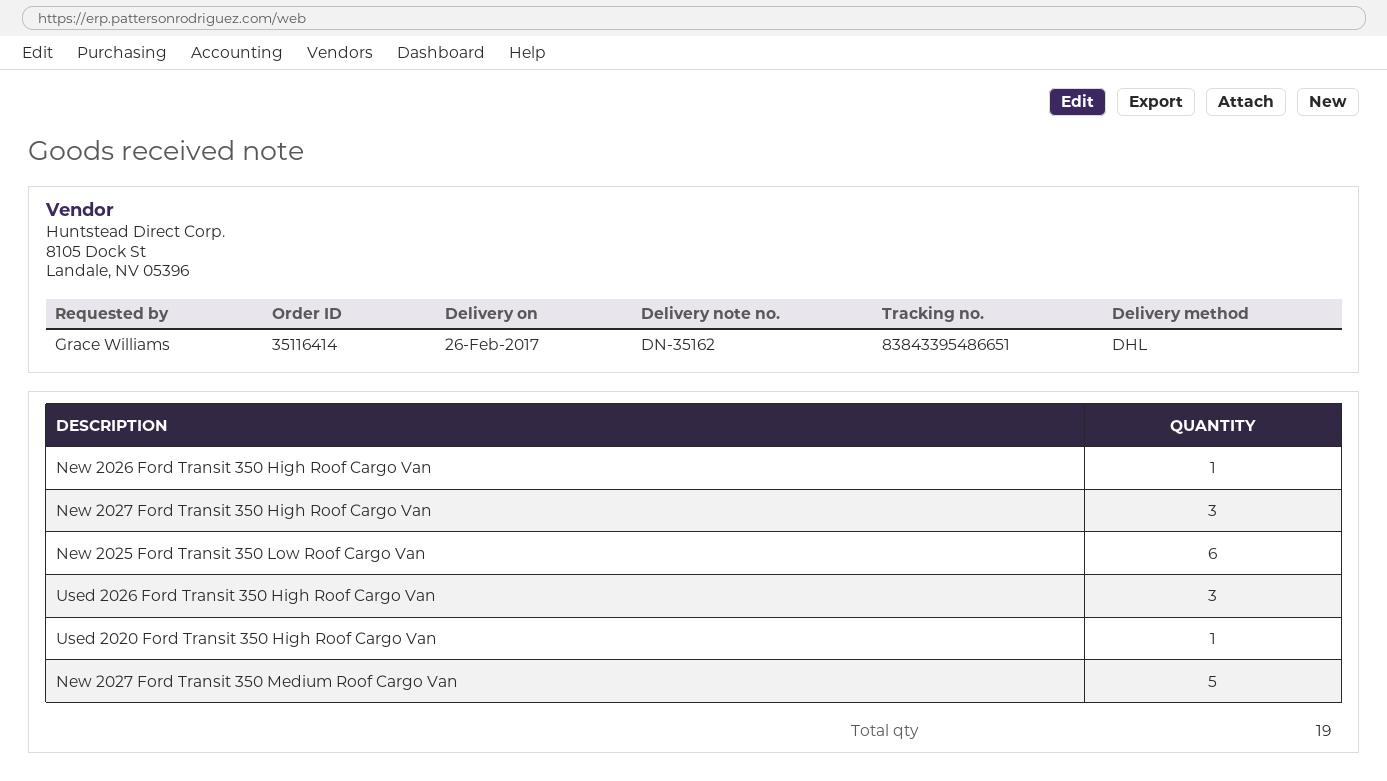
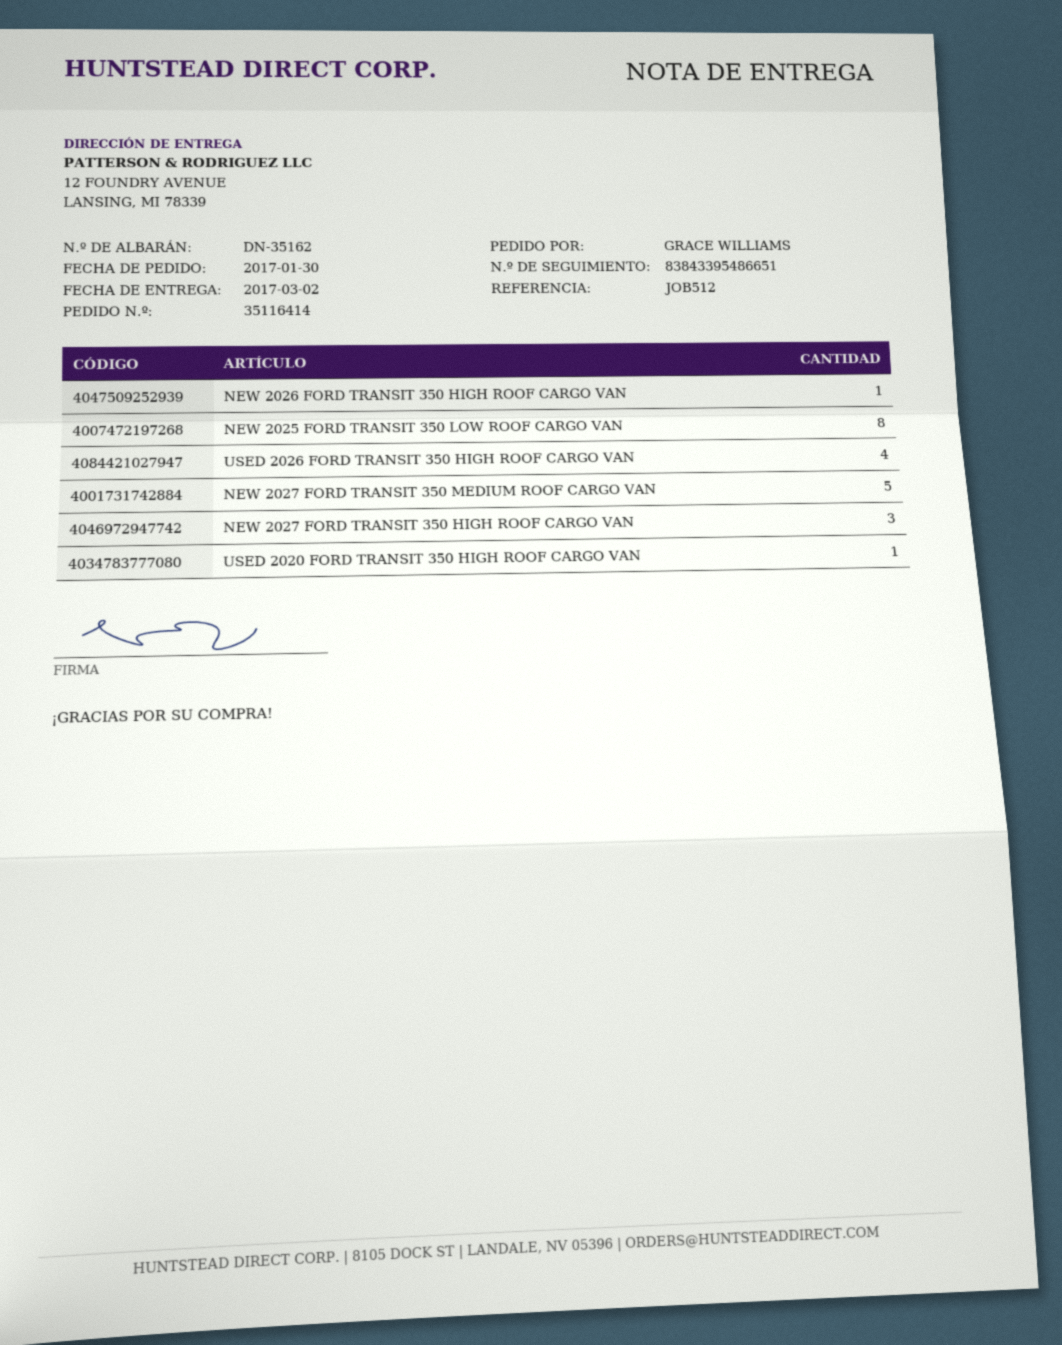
delivery date: 2017-02-26 -> 2017-03-02
New 2025 Ford Transit 350 Low Roof Cargo Van: 6 -> 8
Used 2026 Ford Transit 350 High Roof Cargo Van: 3 -> 4

